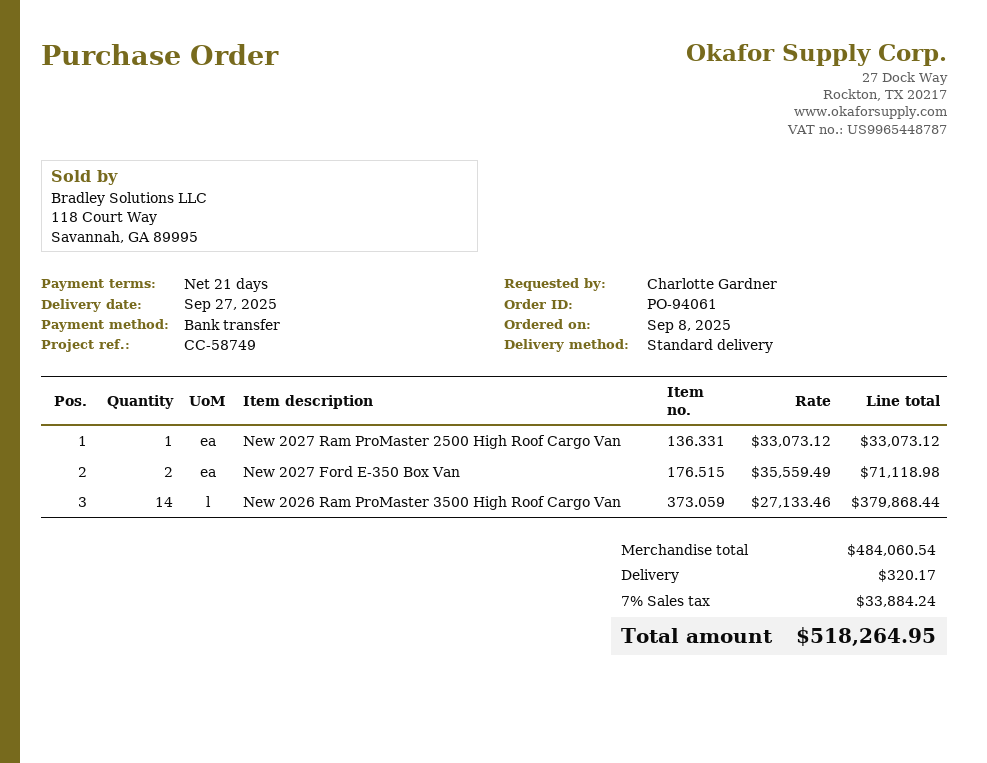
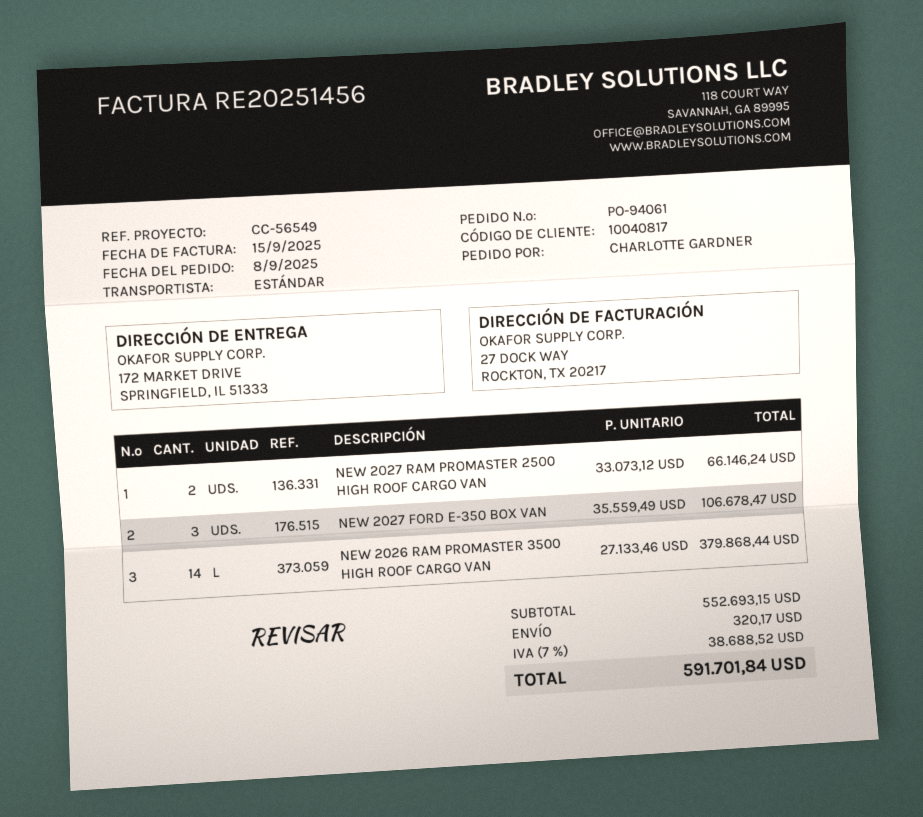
reference: CC-58749 -> CC-56549
New 2027 Ram ProMaster 2500 High Roof Cargo Van: 1 x 33073.12 = 33073.12 -> 2 x 33073.12 = 66146.24
New 2027 Ford E-350 Box Van: 2 x 35559.49 = 71118.98 -> 3 x 35559.49 = 106678.47
subtotal: 484060.54 -> 552693.15
tax: 7% = 33884.24 -> 7% = 38688.52
total: 518264.95 -> 591701.84

